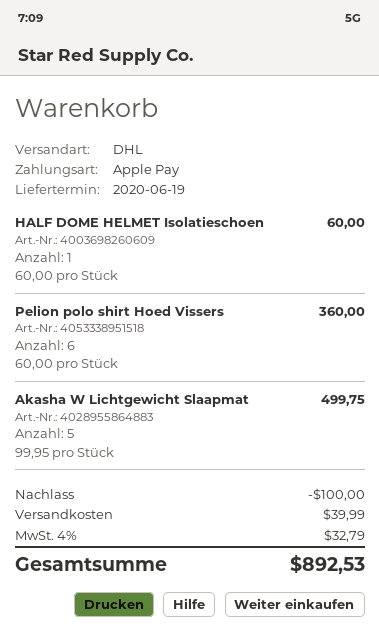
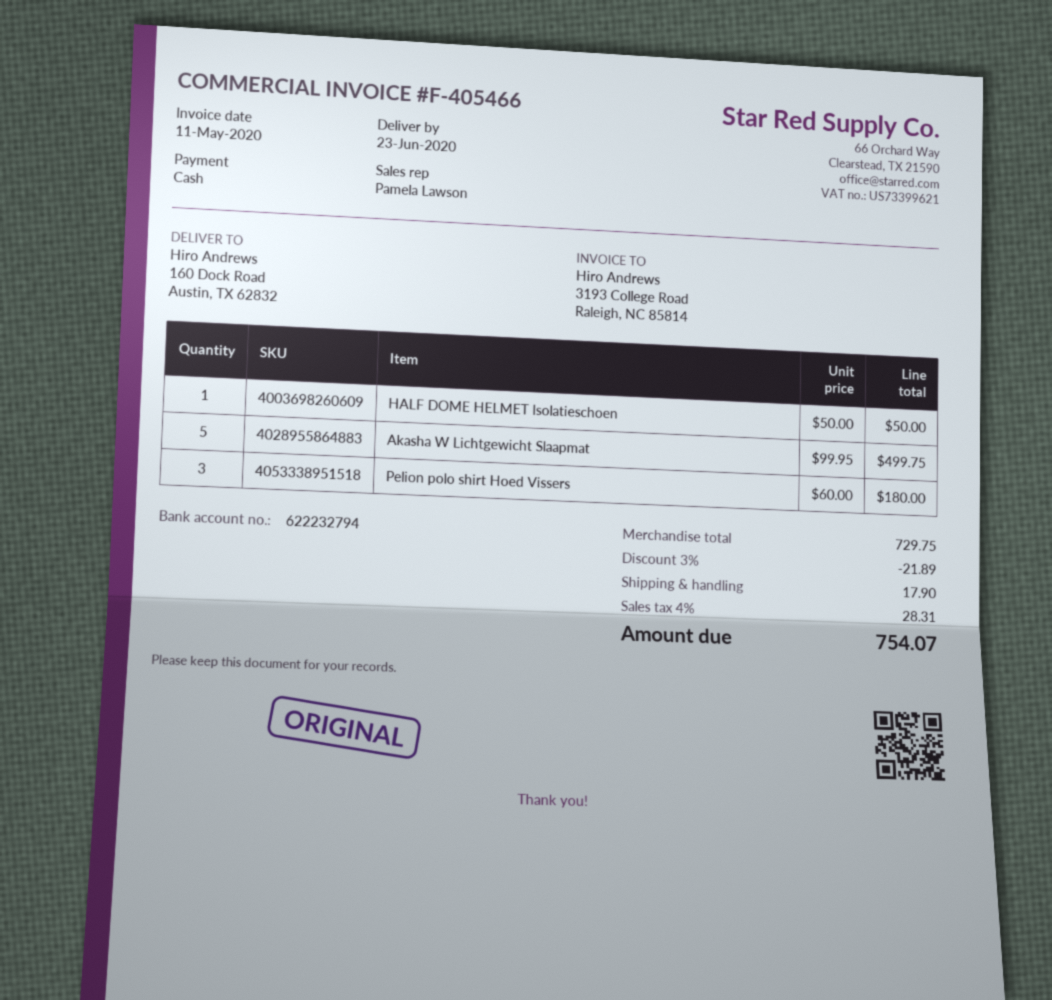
delivery date: 2020-06-19 -> 2020-06-23
payment method: Apple Pay -> cash
HALF DOME HELMET Isolatieschoen: 1 x 60.00 = 60.00 -> 1 x 50.00 = 50.00
Pelion polo shirt Hoed Vissers: 6 x 60.00 = 360.00 -> 3 x 60.00 = 180.00
discount: 100.00 -> 21.89
shipping: 39.99 -> 17.90
tax: 4% = 32.79 -> 4% = 28.31
total: 892.53 -> 754.07

